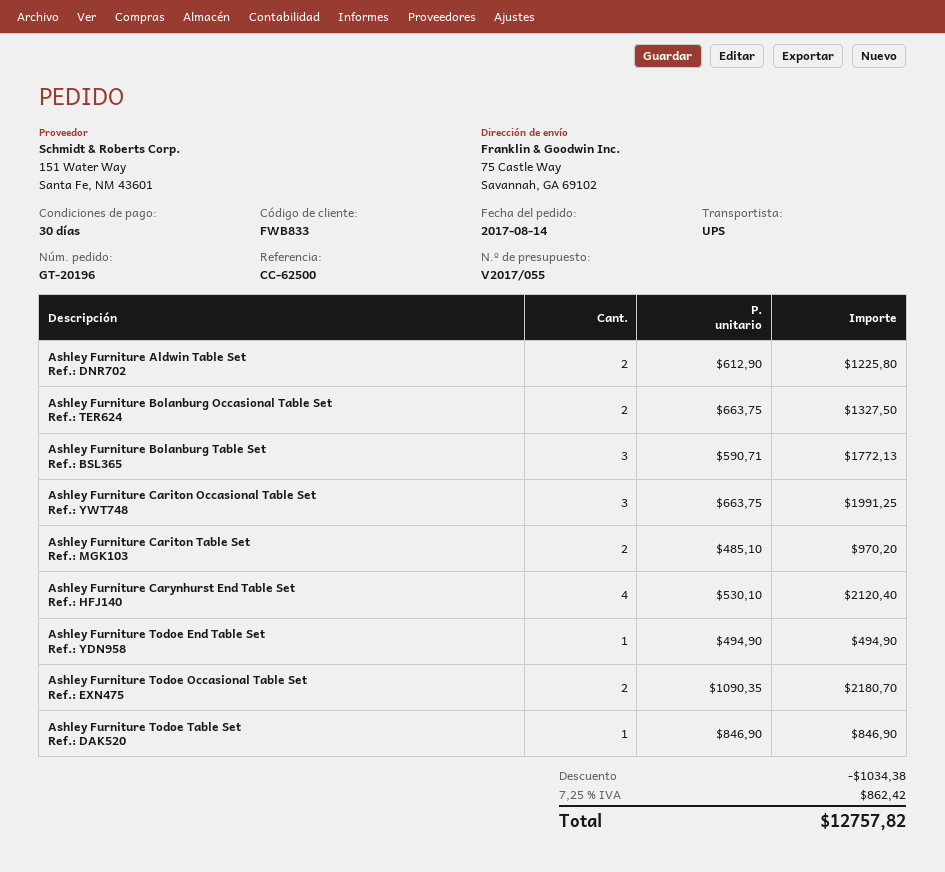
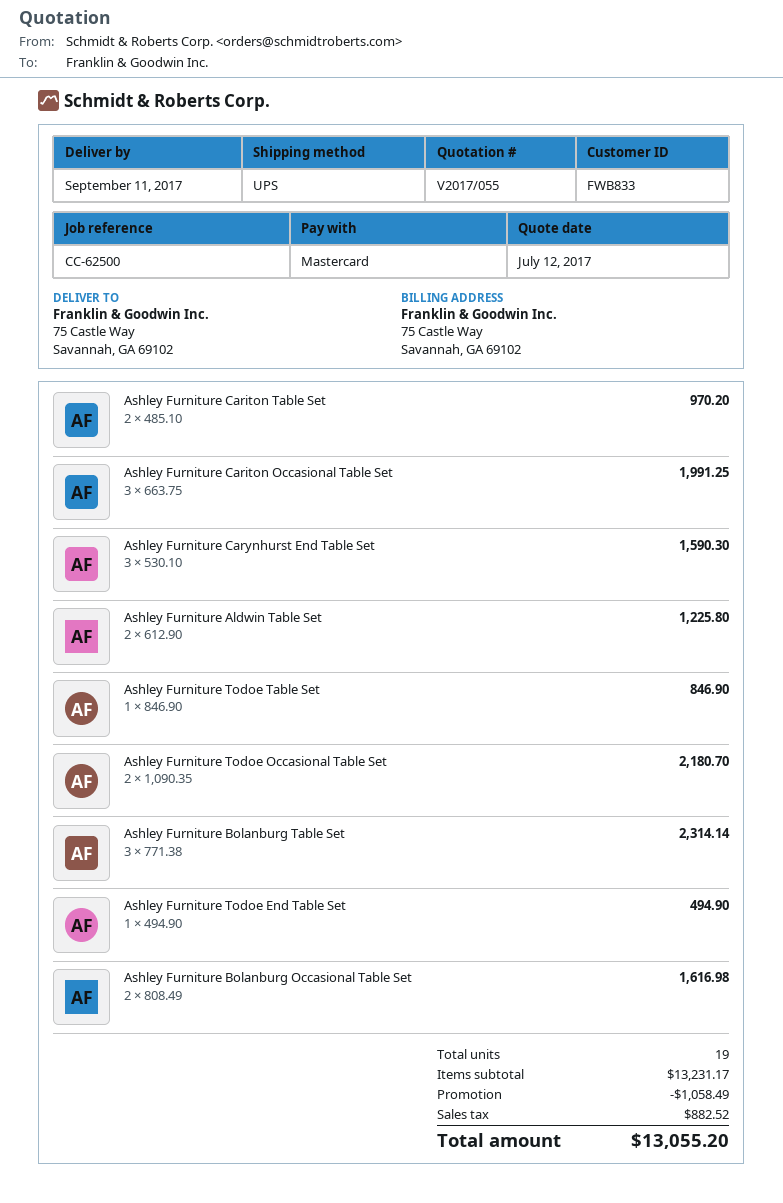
Ashley Furniture Bolanburg Occasional Table Set: 2 x 663.75 = 1327.50 -> 2 x 808.49 = 1616.98
Ashley Furniture Bolanburg Table Set: 3 x 590.71 = 1772.13 -> 3 x 771.38 = 2314.14
Ashley Furniture Carynhurst End Table Set: 4 x 530.10 = 2120.40 -> 3 x 530.10 = 1590.30
discount: 1034.38 -> 1058.49
tax: 862.42 -> 882.52
total: 12757.82 -> 13055.20

